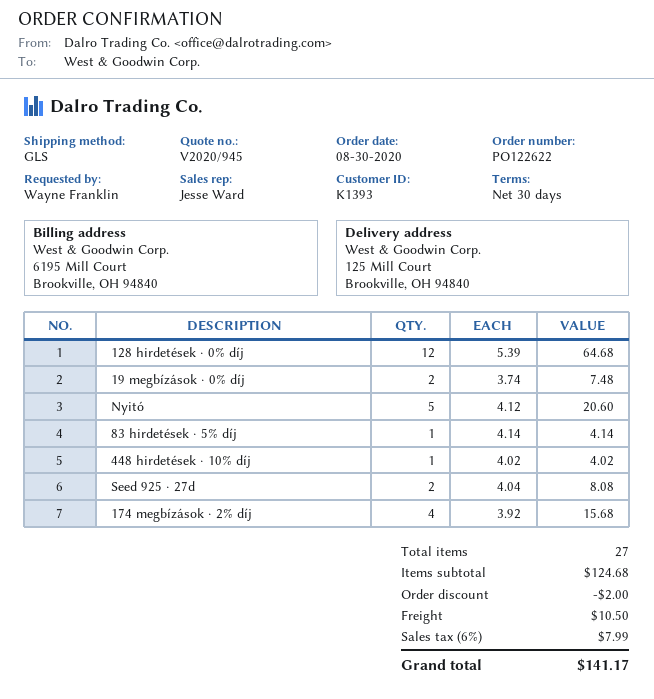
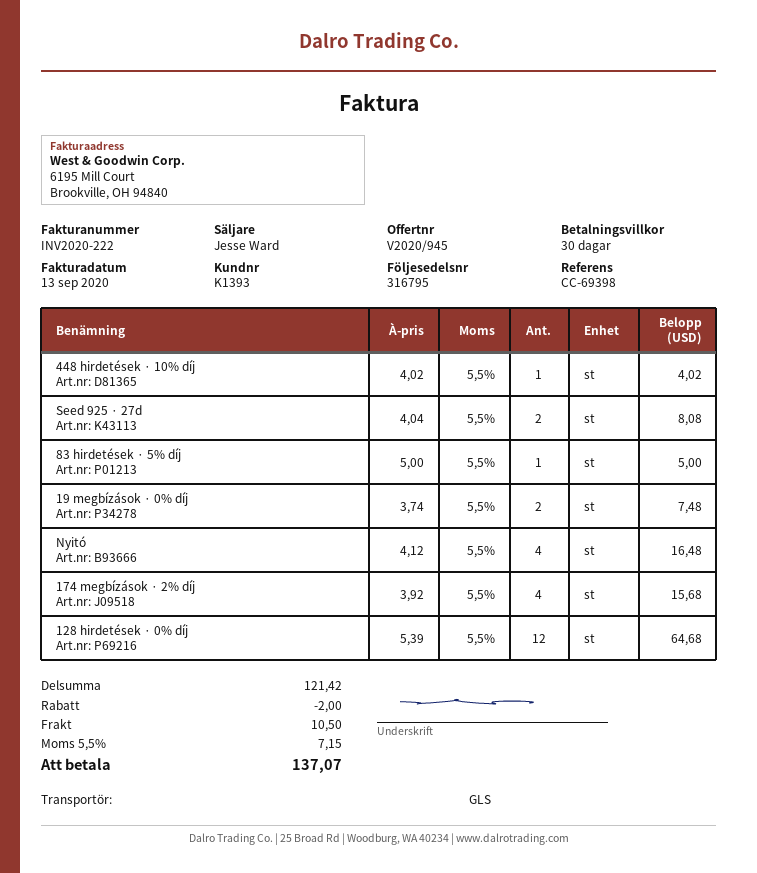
Nyitó: 5 x 4.12 = 20.60 -> 4 x 4.12 = 16.48
83 hirdetések · 5% díj: 1 x 4.14 = 4.14 -> 1 x 5.00 = 5.00
subtotal: 124.68 -> 121.42
tax: 6% = 7.99 -> 5.5% = 7.15
total: 141.17 -> 137.07

